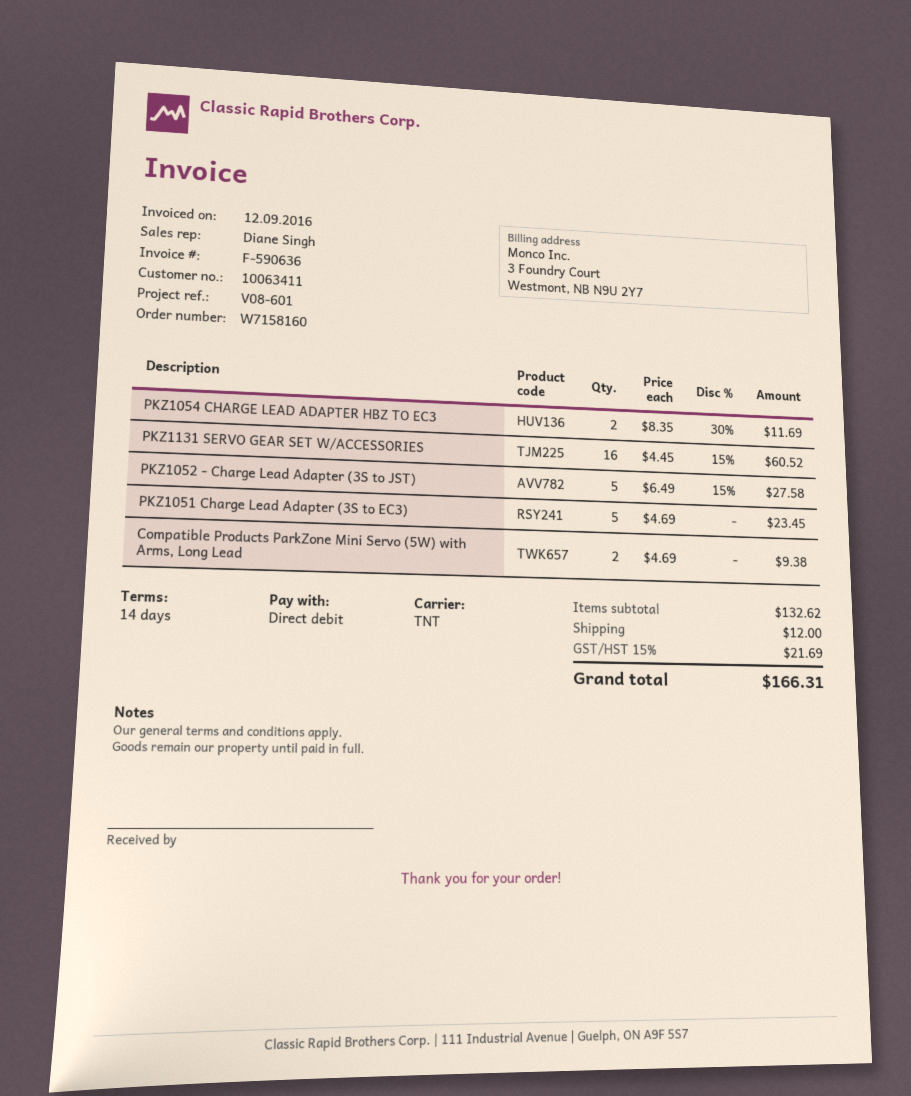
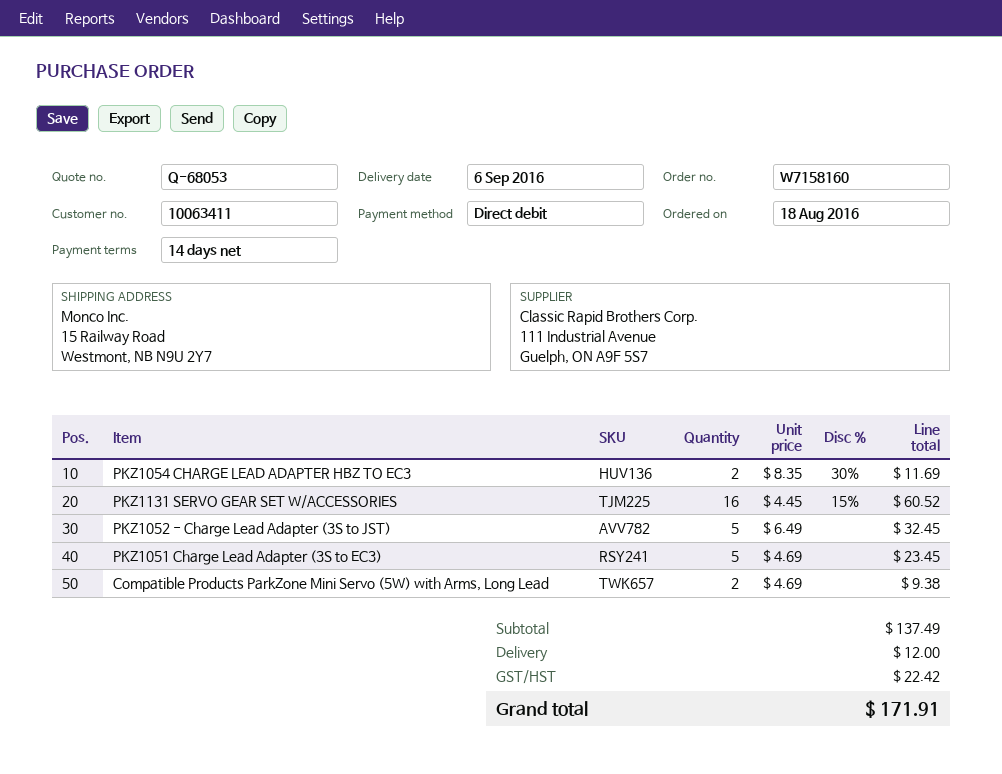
PKZ1052 - Charge Lead Adapter (3S to JST): 5 x 6.49 - 15% = 27.58 -> 5 x 6.49 = 32.45
subtotal: 132.62 -> 137.49
tax: 21.69 -> 22.42
total: 166.31 -> 171.91

